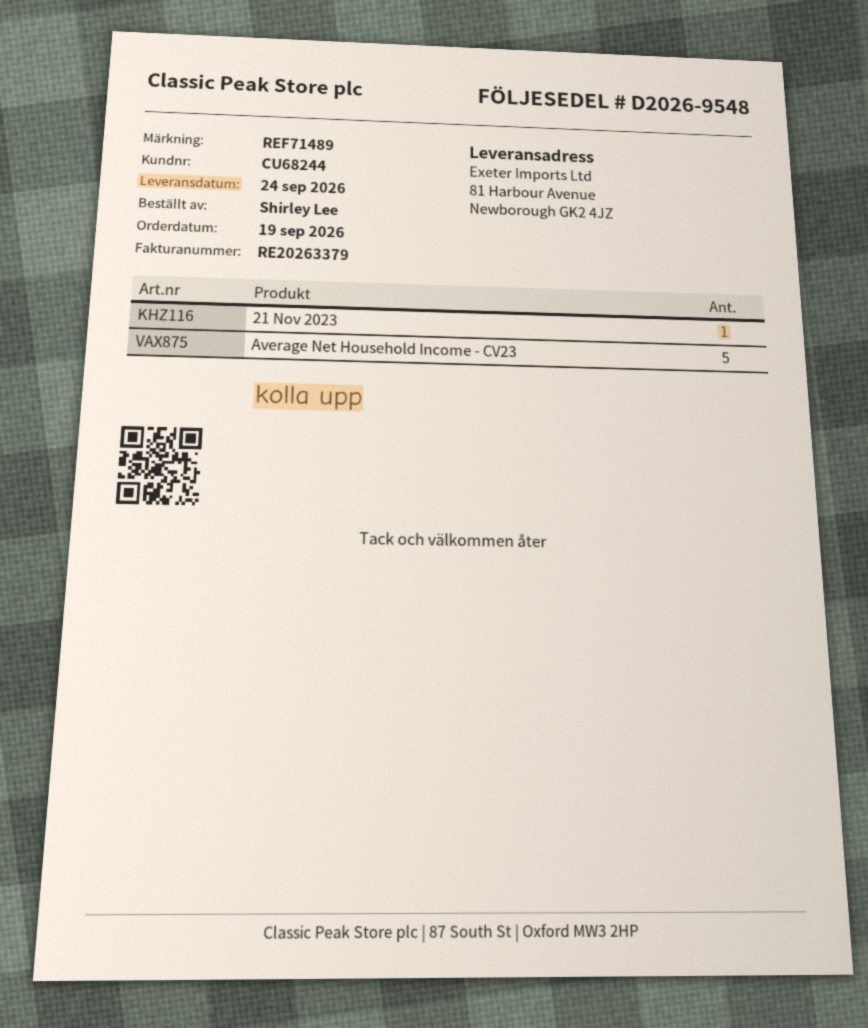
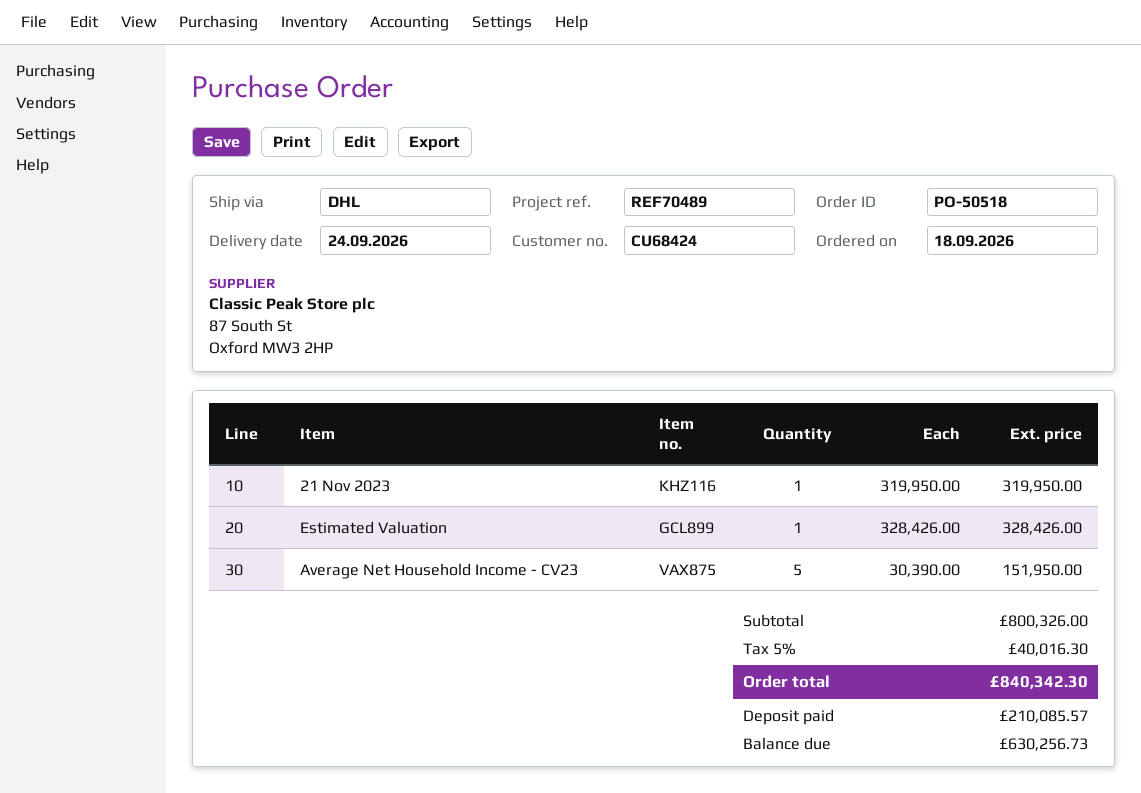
order date: 2026-09-19 -> 2026-09-18
customer number: CU68244 -> CU68424
reference: REF71489 -> REF70489
Estimated Valuation: none -> 1

